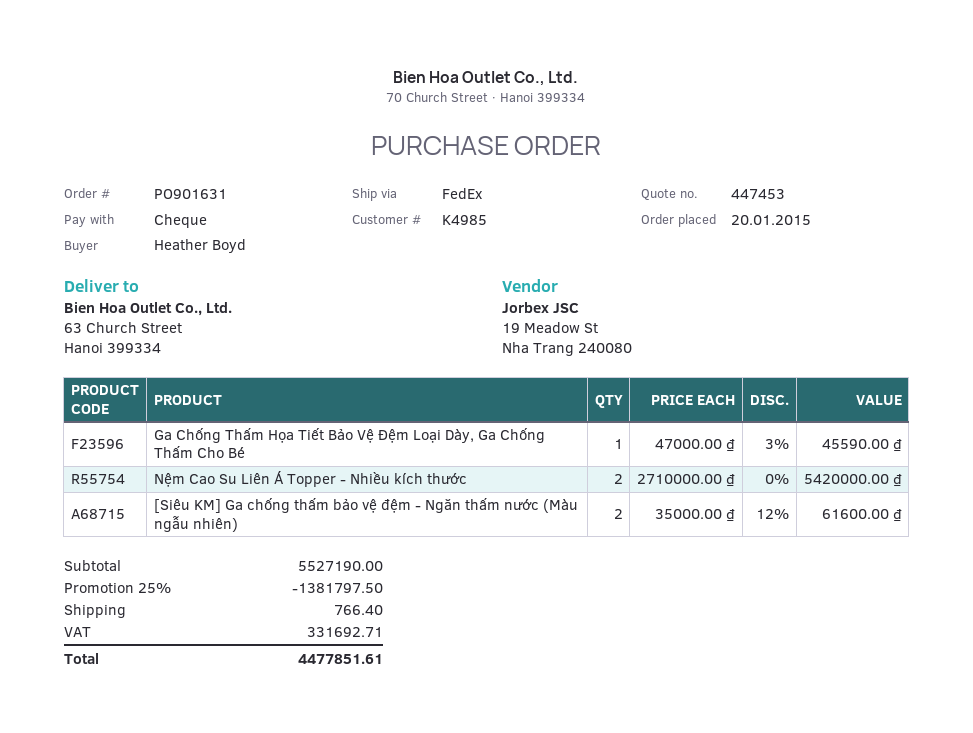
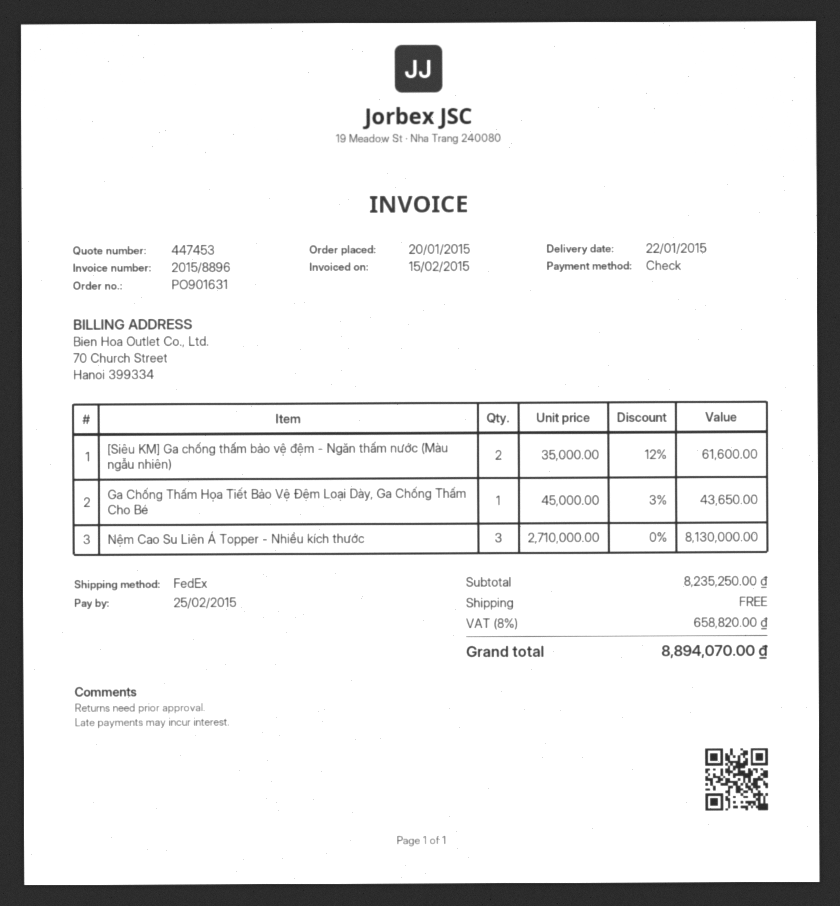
Ga Chống Thấm Họa Tiết Bảo Vệ Đệm Loại Dày, Ga Chống Thấm Cho Bé: 1 x 47000.00 - 3% = 45590.00 -> 1 x 45000.00 - 3% = 43650.00
Nệm Cao Su Liên Á Topper - Nhiều kích thước: 2 x 2710000.00 = 5420000.00 -> 3 x 2710000.00 = 8130000.00
subtotal: 5527190.00 -> 8235250.00
discount: 25% = 1381797.50 -> none
shipping: 766.40 -> 0.00
tax: 331692.71 -> 658820.00
total: 4477851.61 -> 8894070.00

